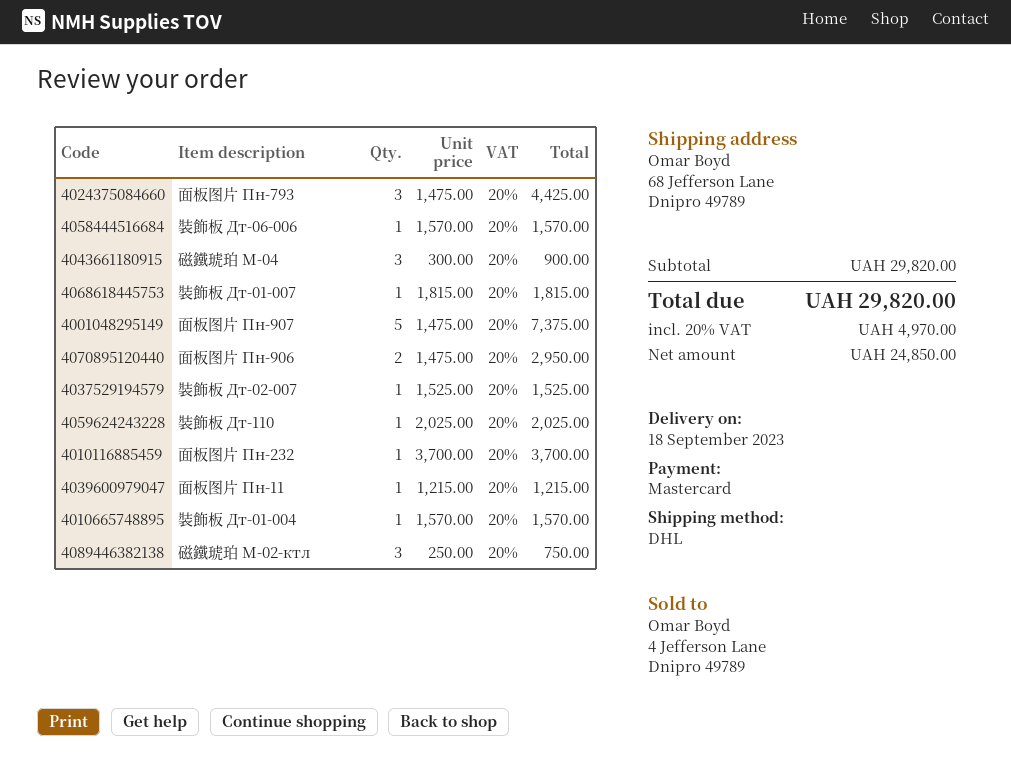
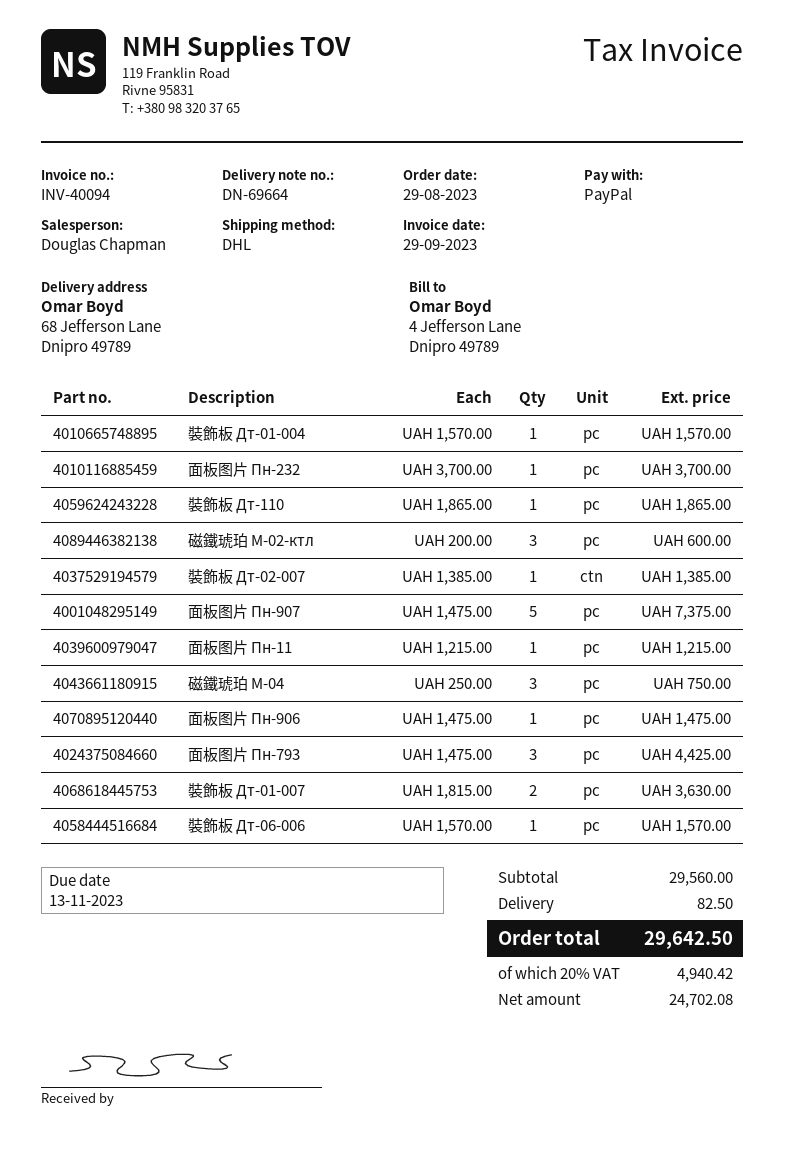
payment method: Mastercard -> PayPal
磁鐵琥珀 М-04: 3 x 300.00 = 900.00 -> 3 x 250.00 = 750.00
裝飾板 Дт-01-007: 1 x 1815.00 = 1815.00 -> 2 x 1815.00 = 3630.00
面板图片 Пн-906: 2 x 1475.00 = 2950.00 -> 1 x 1475.00 = 1475.00
裝飾板 Дт-02-007: 1 x 1525.00 = 1525.00 -> 1 x 1385.00 = 1385.00
裝飾板 Дт-110: 1 x 2025.00 = 2025.00 -> 1 x 1865.00 = 1865.00
磁鐵琥珀 М-02-ктл: 3 x 250.00 = 750.00 -> 3 x 200.00 = 600.00
subtotal: 29820.00 -> 29560.00
shipping: none -> 82.50
net: 24850.00 -> 24702.08
tax: 20% = 4970.00 -> 20% = 4940.42
total: 29820.00 -> 29642.50

